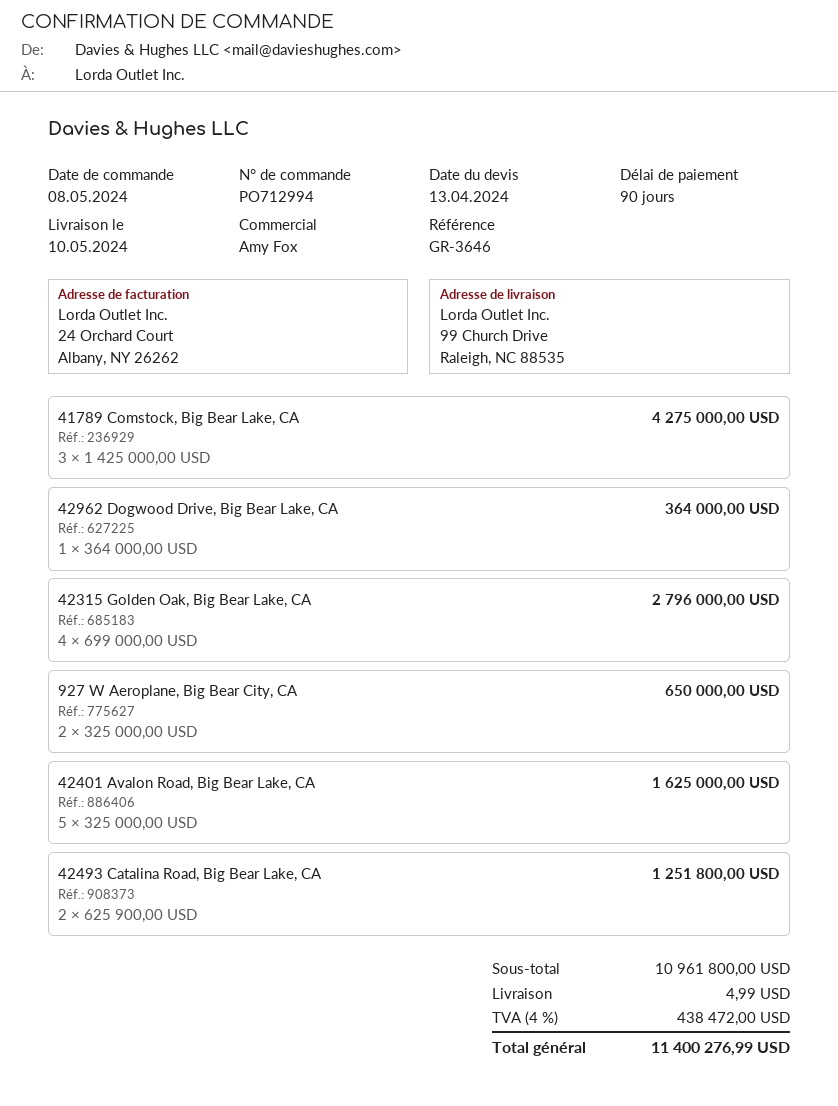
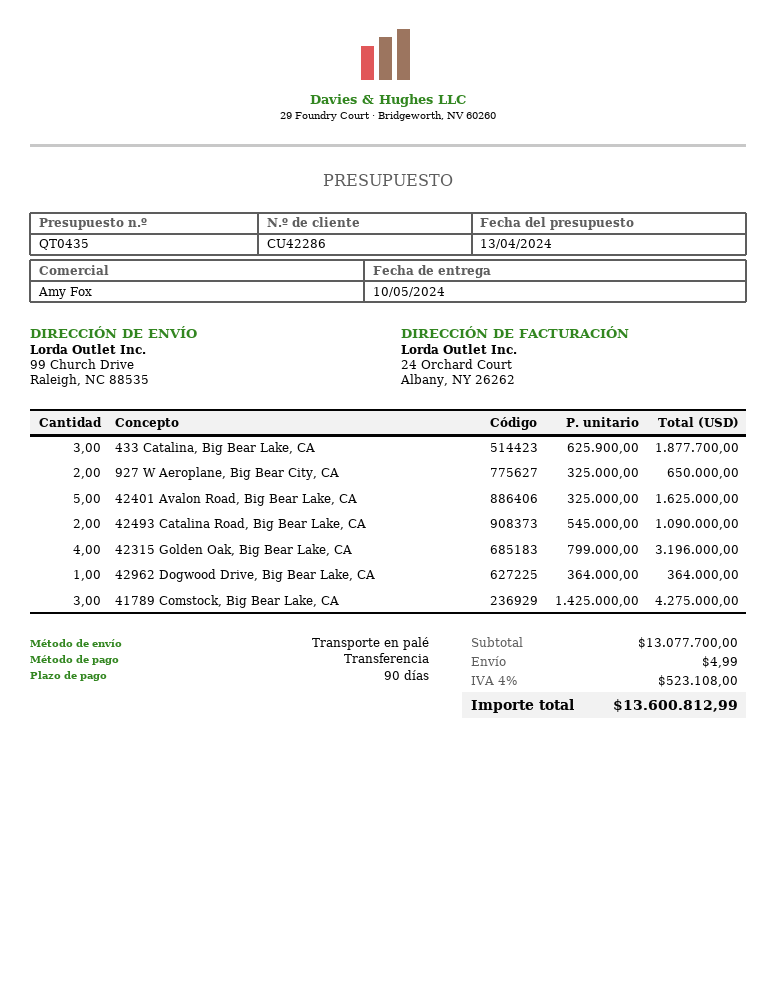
42315 Golden Oak, Big Bear Lake, CA: 4 x 699000.00 = 2796000.00 -> 4 x 799000.00 = 3196000.00
42493 Catalina Road, Big Bear Lake, CA: 2 x 625900.00 = 1251800.00 -> 2 x 545000.00 = 1090000.00
433 Catalina, Big Bear Lake, CA: none -> 3 x 625900.00 = 1877700.00
subtotal: 10961800.00 -> 13077700.00
tax: 4% = 438472.00 -> 4% = 523108.00
total: 11400276.99 -> 13600812.99

